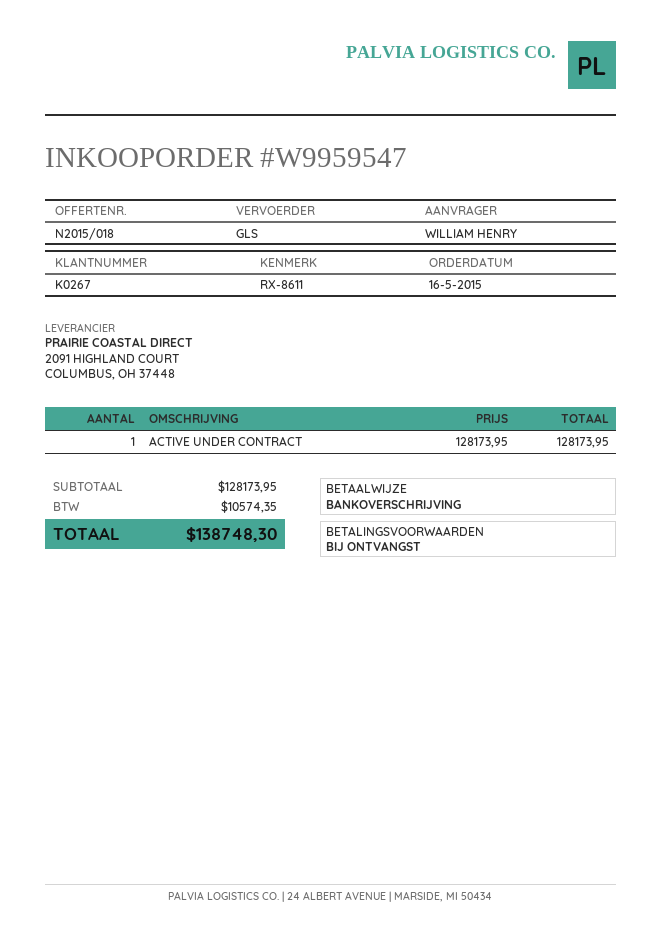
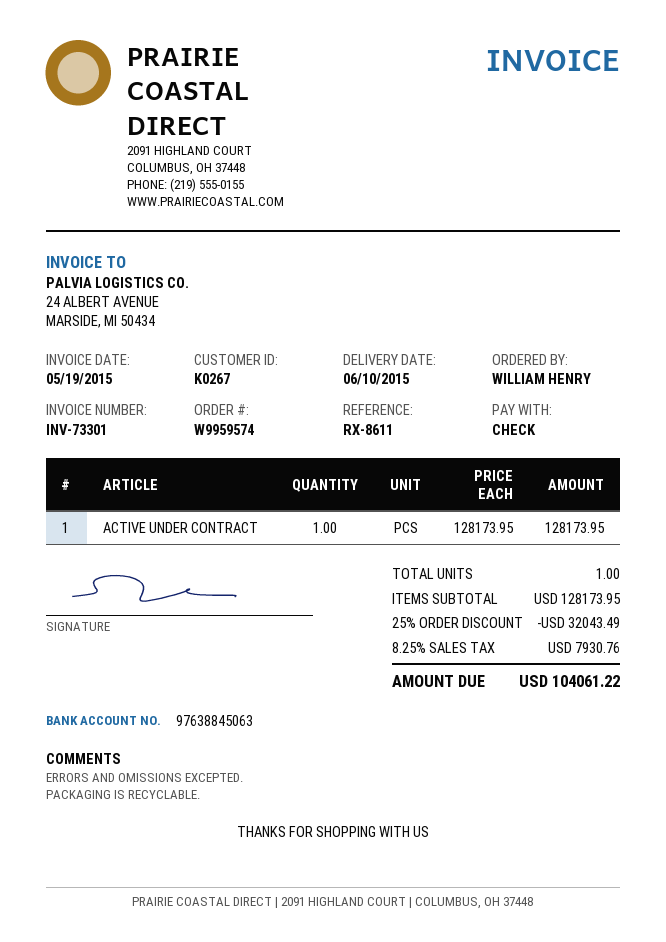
order number: W9959547 -> W9959574
payment method: bank transfer -> cheque
discount: none -> 25% = 32043.49
tax: 10574.35 -> 7930.76
total: 138748.30 -> 104061.22

